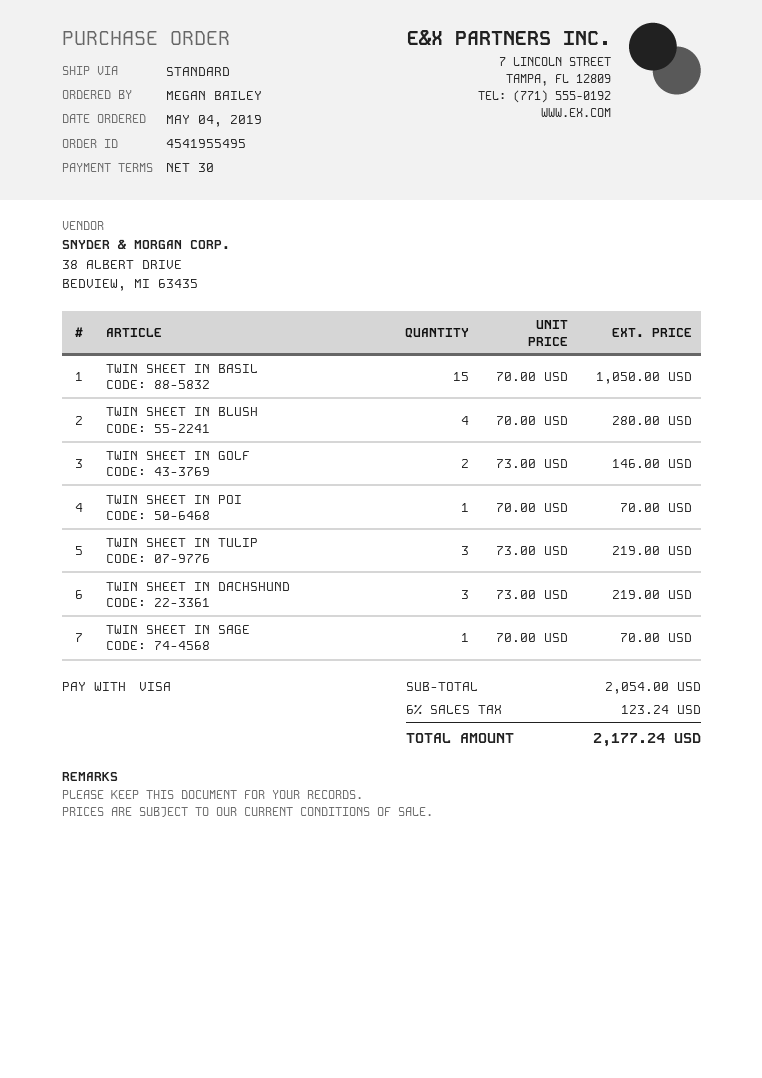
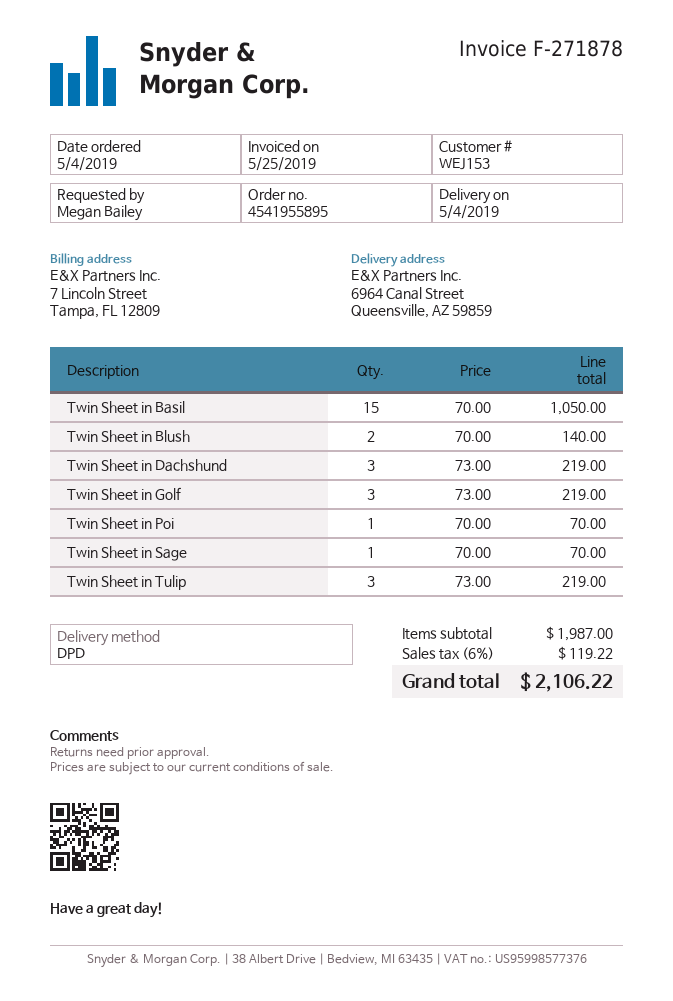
order number: 4541955495 -> 4541955895
shipping method: standard -> DPD
TWIN SHEET IN BLUSH: 4 x 70.00 = 280.00 -> 2 x 70.00 = 140.00
TWIN SHEET IN GOLF: 2 x 73.00 = 146.00 -> 3 x 73.00 = 219.00
subtotal: 2054.00 -> 1987.00
tax: 6% = 123.24 -> 6% = 119.22
total: 2177.24 -> 2106.22

